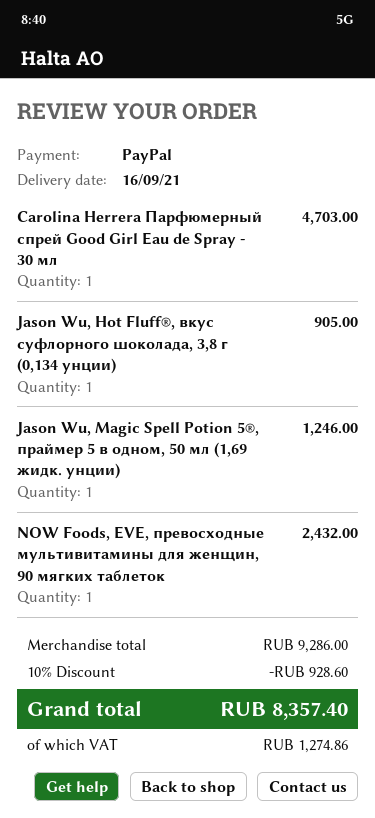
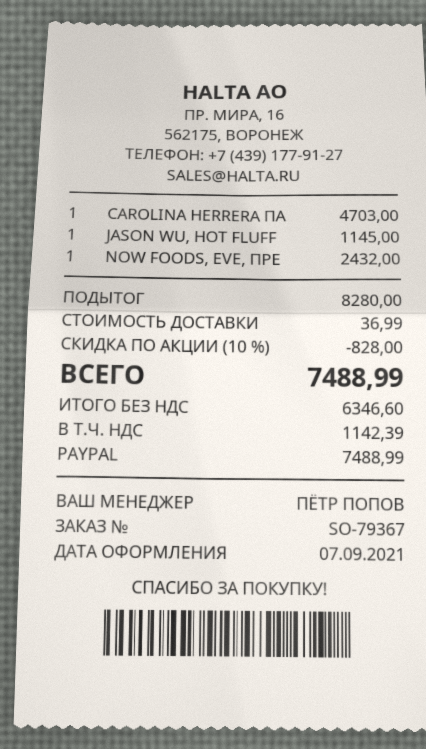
Jason Wu, Hot Fluff®, вкус суфлорного шоколада, 3,8 г (0,134 унции): 1 for 905.00 -> 1 for 1145.00
Jason Wu, Magic Spell Potion 5®, праймер 5 в одном, 50 мл (1,69 жидк. унции): 1 for 1246.00 -> none
subtotal: 9286.00 -> 8280.00
discount: 10% = 928.60 -> 10% = 828.00
shipping: none -> 36.99
tax: 1274.86 -> 1142.39
total: 8357.40 -> 7488.99

